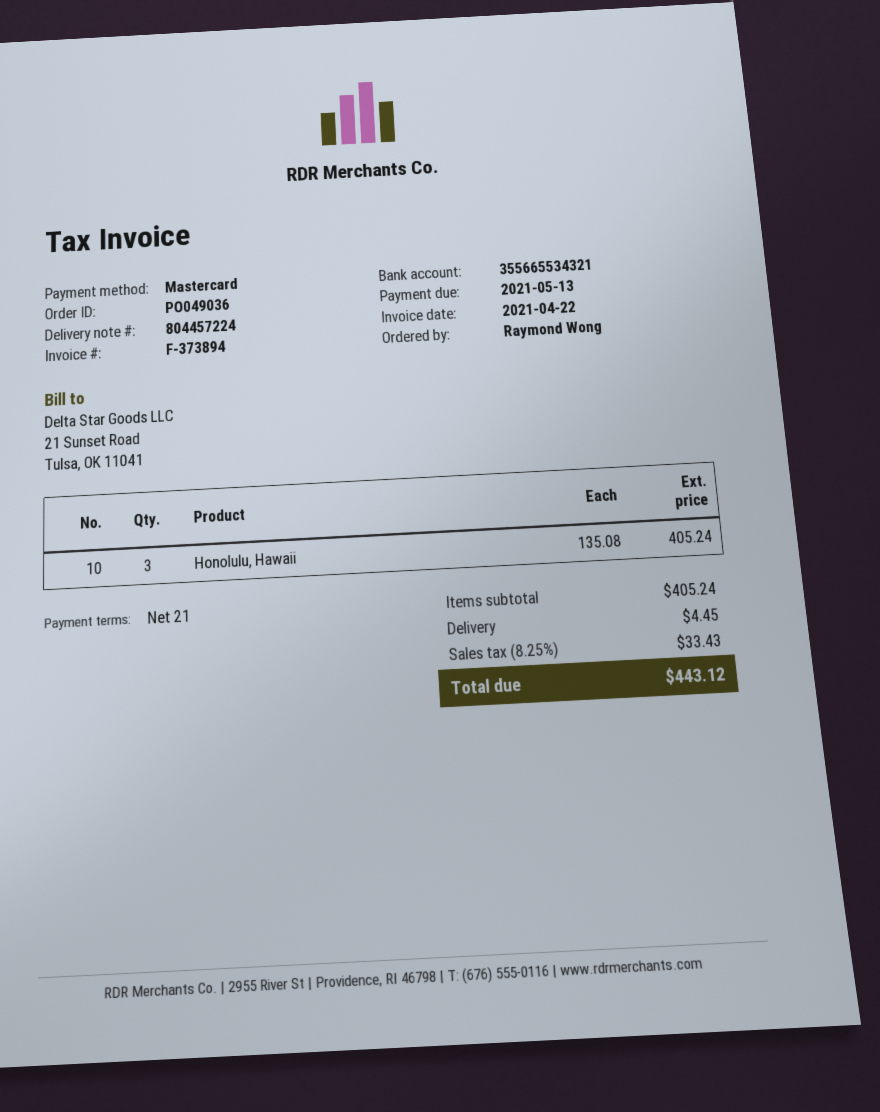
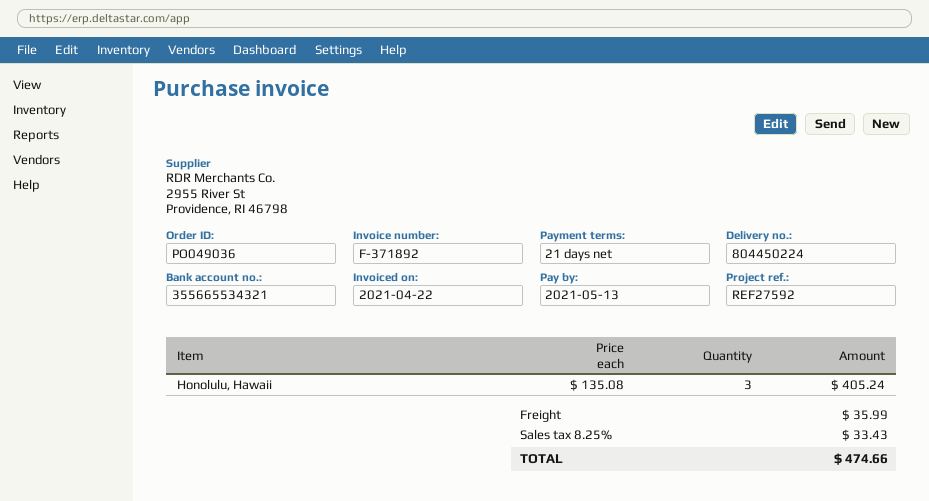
delivery note number: 804457224 -> 804450224
invoice number: F-373894 -> F-371892
shipping: 4.45 -> 35.99
total: 443.12 -> 474.66

